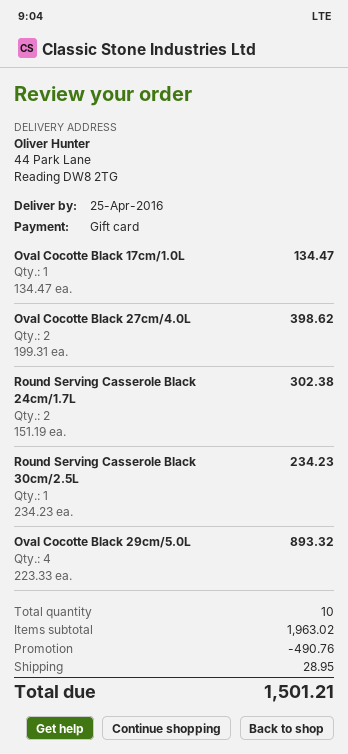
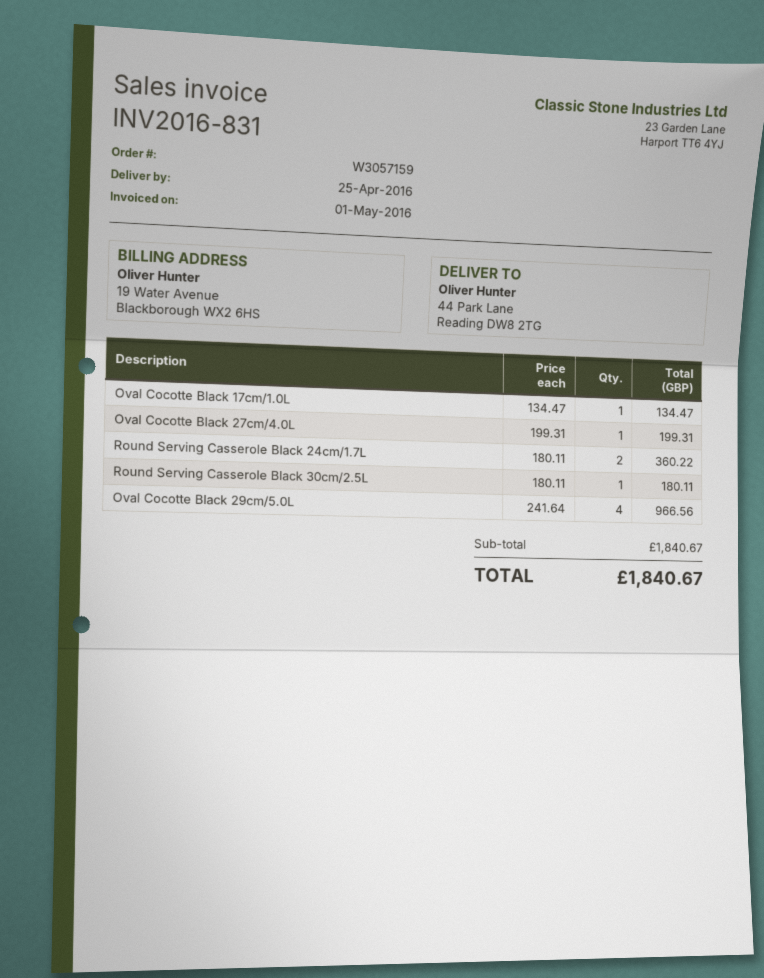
Oval Cocotte Black 27cm/4.0L: 2 x 199.31 = 398.62 -> 1 x 199.31 = 199.31
Round Serving Casserole Black 24cm/1.7L: 2 x 151.19 = 302.38 -> 2 x 180.11 = 360.22
Round Serving Casserole Black 30cm/2.5L: 1 x 234.23 = 234.23 -> 1 x 180.11 = 180.11
Oval Cocotte Black 29cm/5.0L: 4 x 223.33 = 893.32 -> 4 x 241.64 = 966.56
subtotal: 1963.02 -> 1840.67
discount: 490.76 -> none
shipping: 28.95 -> none
total: 1501.21 -> 1840.67

